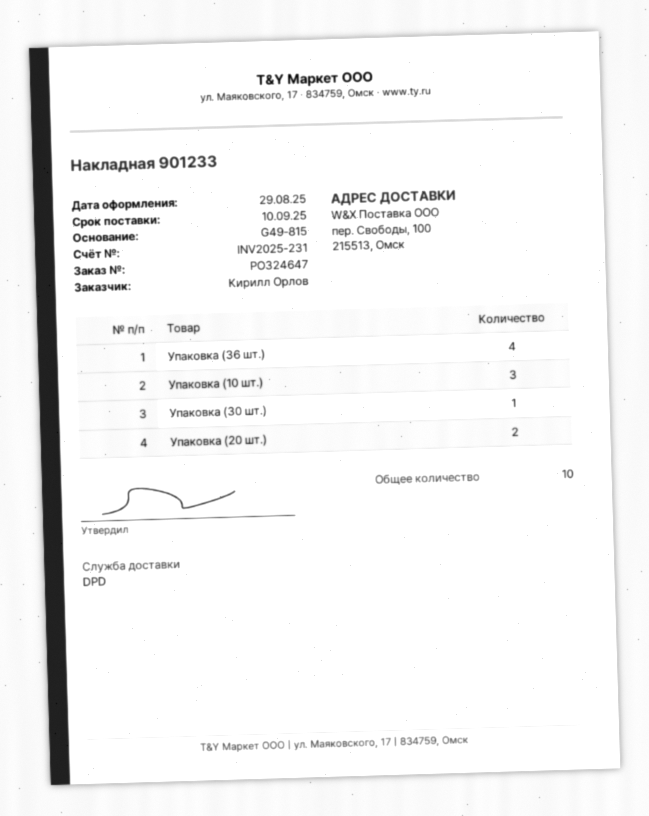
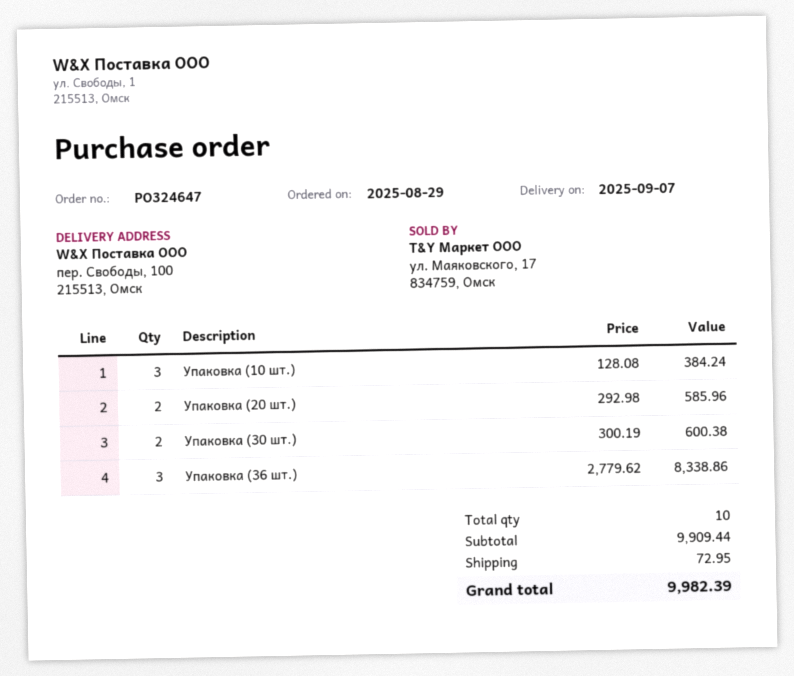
delivery date: 2025-09-10 -> 2025-09-07
Упаковка (36 шт.): 4 -> 3
Упаковка (30 шт.): 1 -> 2

